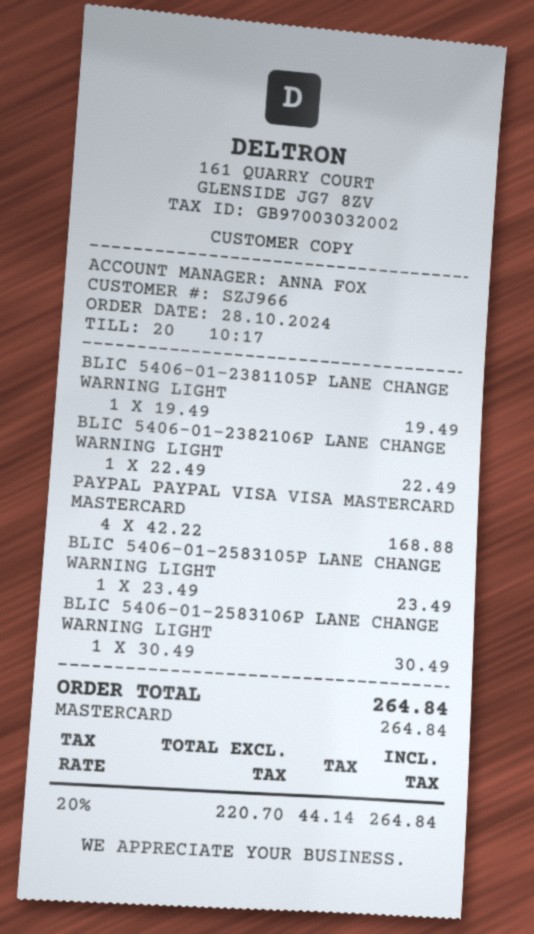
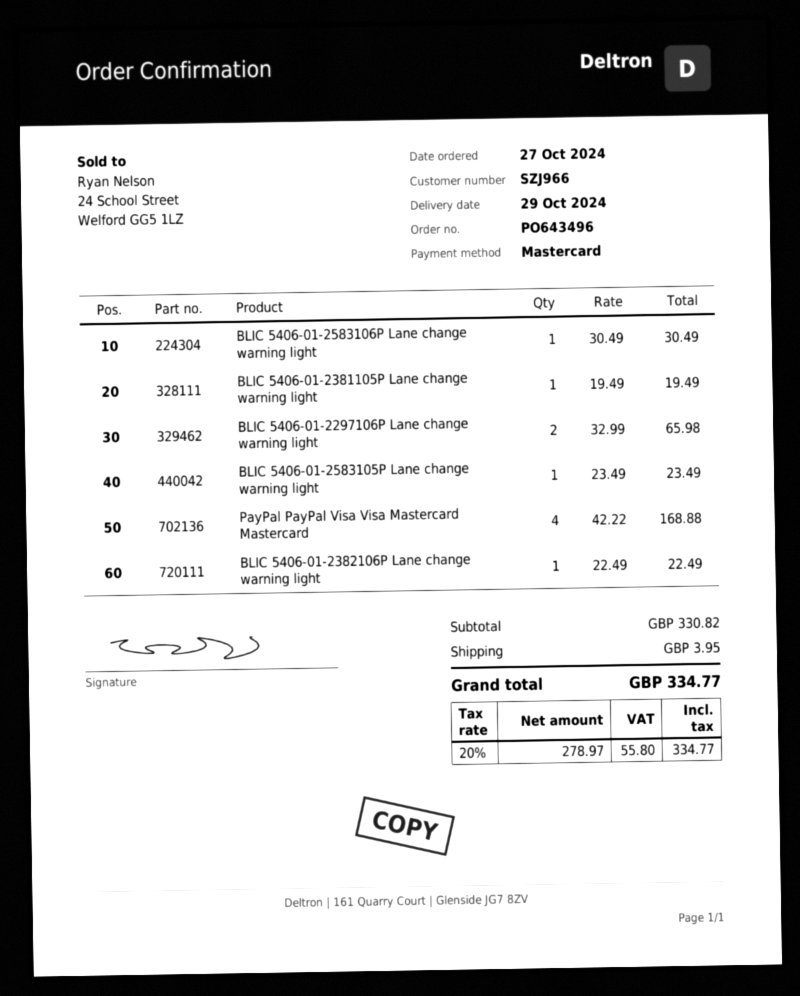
order date: 2024-10-28 -> 2024-10-27
BLIC 5406-01-2297106P Lane change warning light: none -> 2 x 32.99 = 65.98
shipping: none -> 3.95
net: 220.70 -> 278.97
tax: 20% = 44.14 -> 20% = 55.80
total: 264.84 -> 334.77

